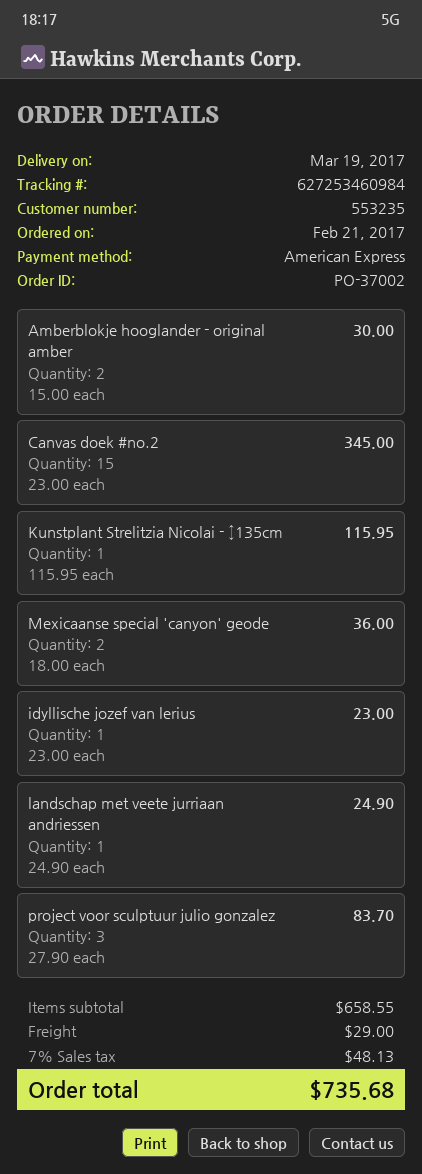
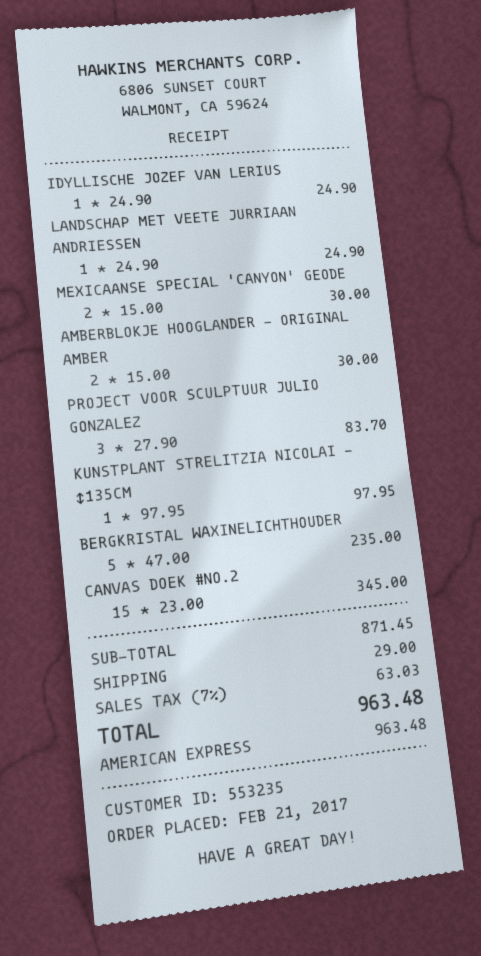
Kunstplant Strelitzia Nicolai - ↕135cm: 1 x 115.95 = 115.95 -> 1 x 97.95 = 97.95
Mexicaanse special 'canyon' geode: 2 x 18.00 = 36.00 -> 2 x 15.00 = 30.00
idyllische jozef van lerius: 1 x 23.00 = 23.00 -> 1 x 24.90 = 24.90
BERGKRISTAL WAXINELICHTHOUDER: none -> 5 x 47.00 = 235.00
subtotal: 658.55 -> 871.45
tax: 7% = 48.13 -> 7% = 63.03
total: 735.68 -> 963.48

